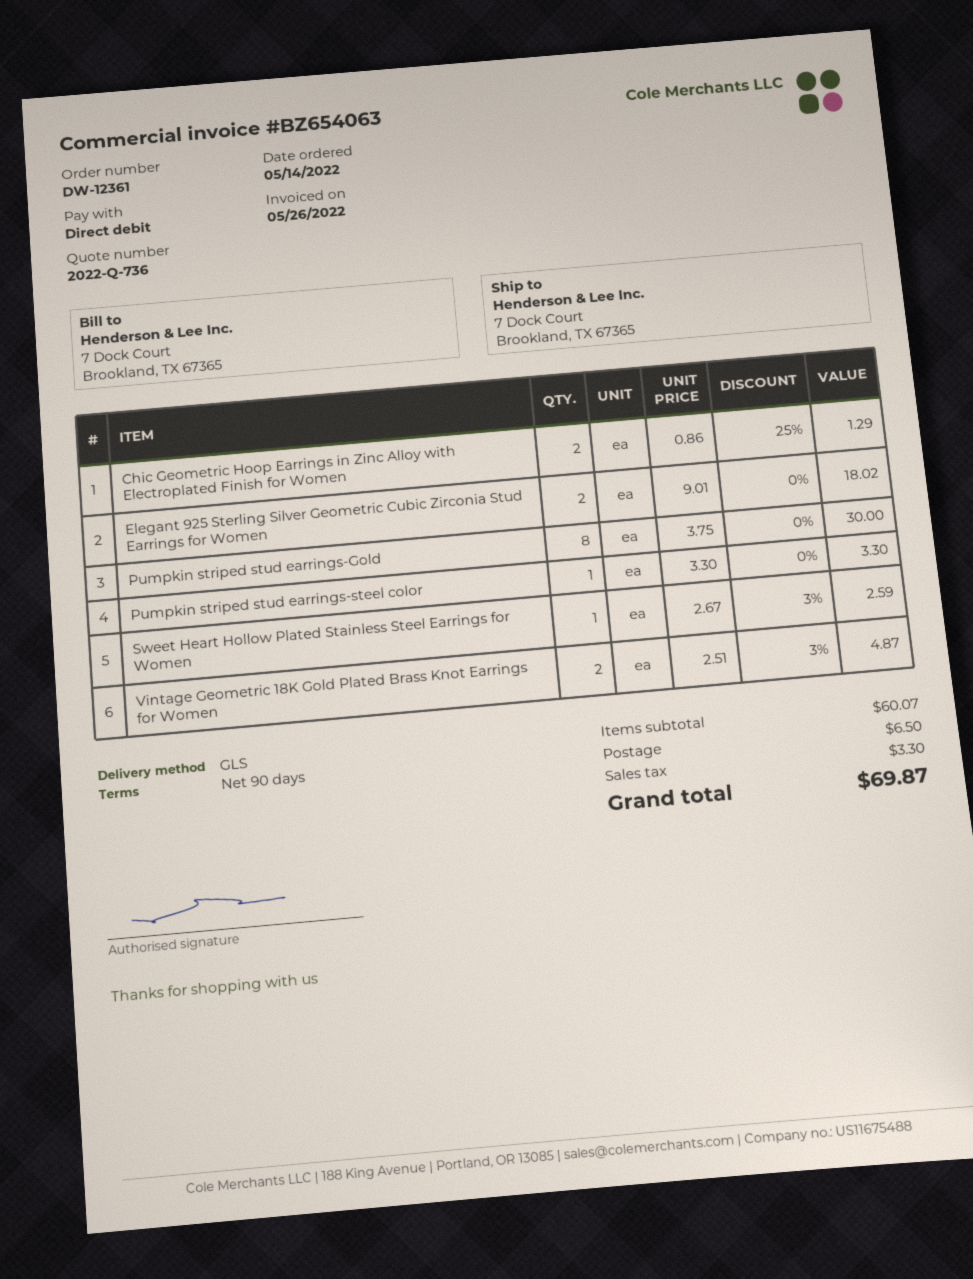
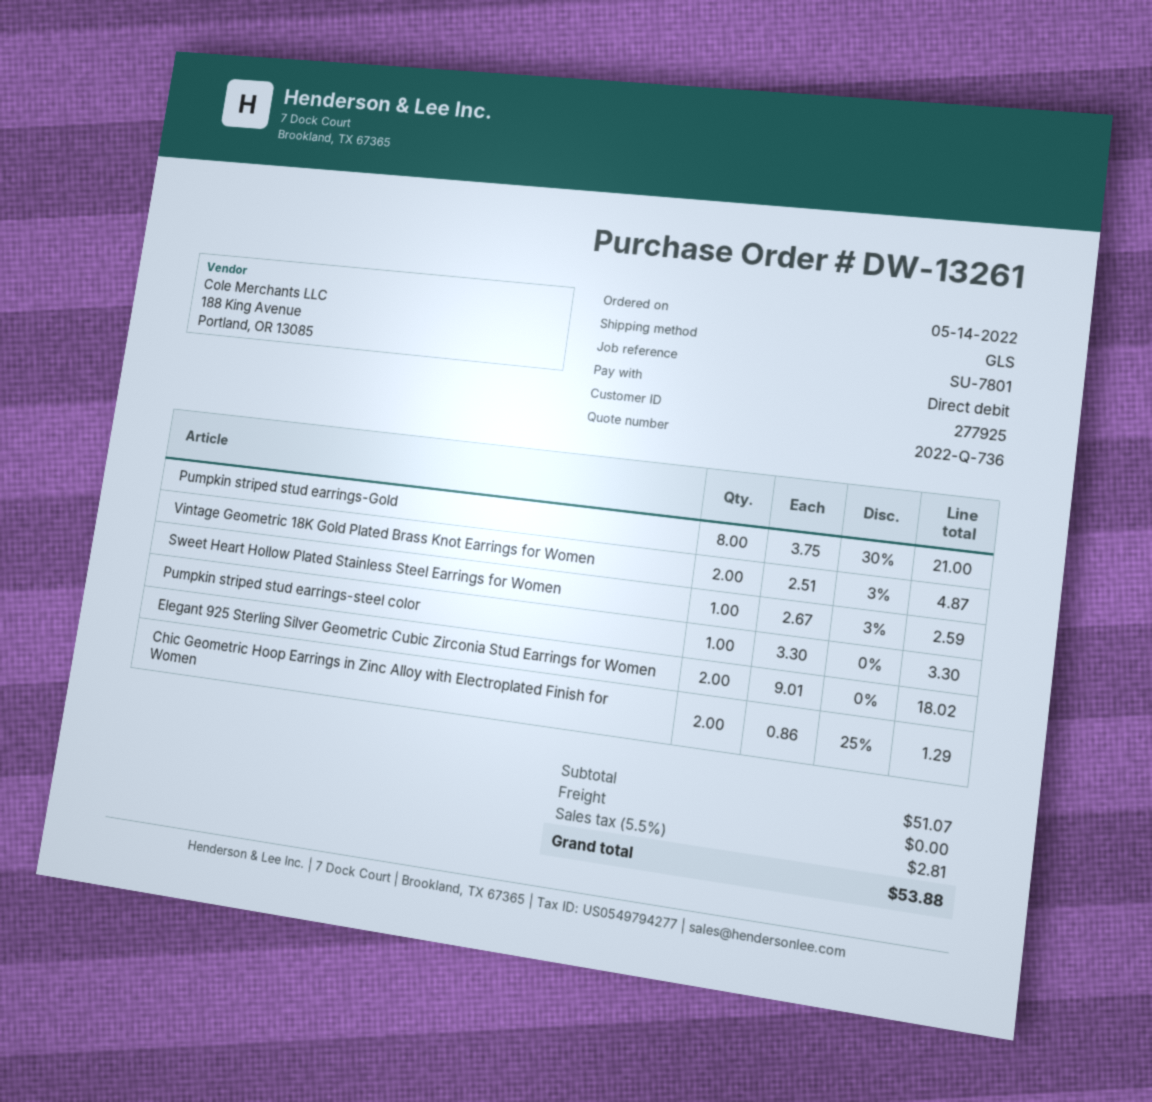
order number: DW-12361 -> DW-13261
Pumpkin striped stud earrings-Gold: 8 x 3.75 = 30.00 -> 8 x 3.75 - 30% = 21.00
subtotal: 60.07 -> 51.07
shipping: 6.50 -> 0.00
tax: 3.30 -> 2.81
total: 69.87 -> 53.88

